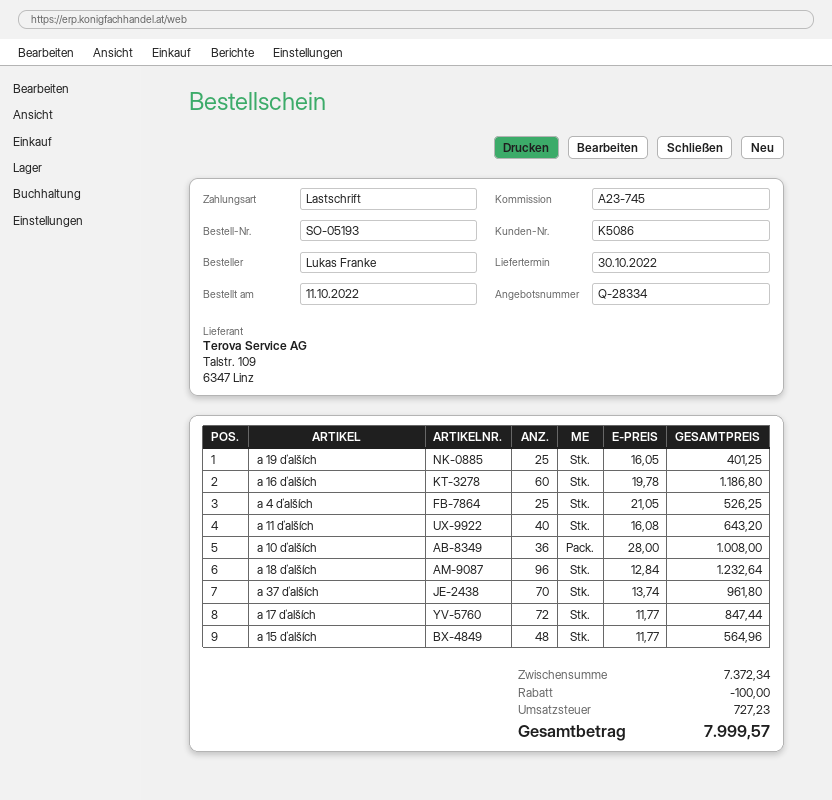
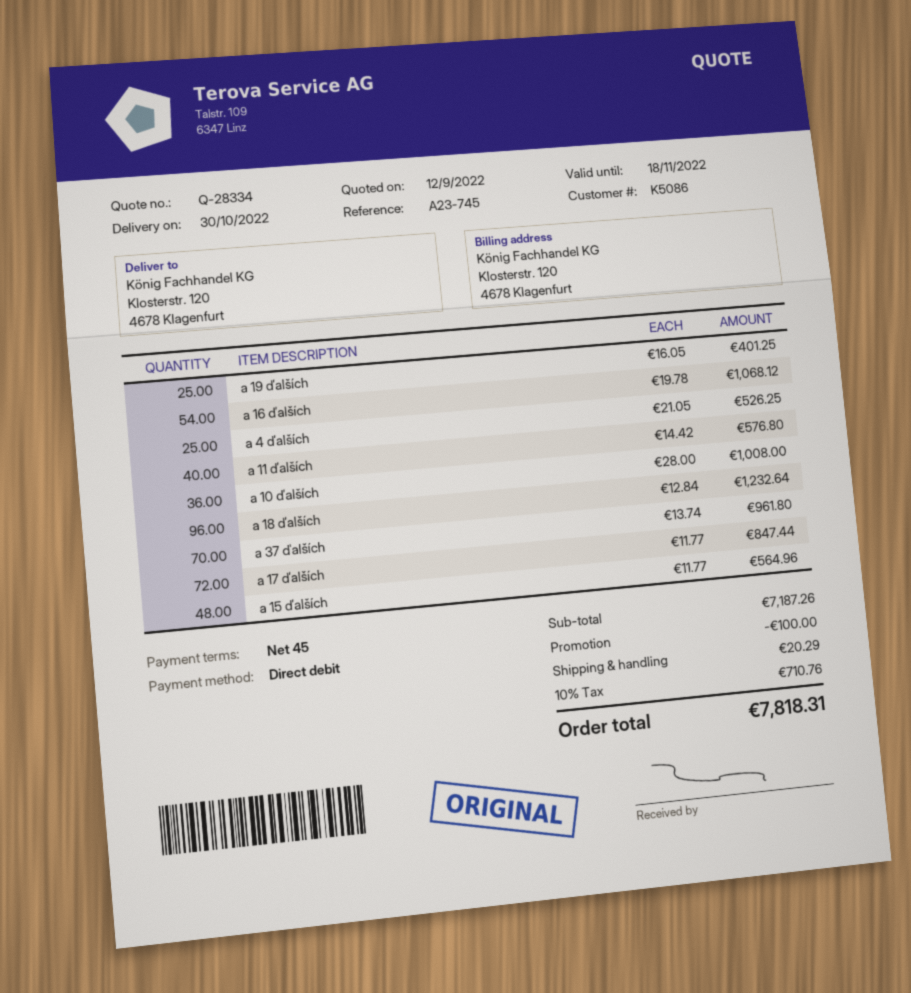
a 16 ďalších: 60 x 19.78 = 1186.80 -> 54 x 19.78 = 1068.12
a 11 ďalších: 40 x 16.08 = 643.20 -> 40 x 14.42 = 576.80
subtotal: 7372.34 -> 7187.26
shipping: none -> 20.29
tax: 727.23 -> 710.76
total: 7999.57 -> 7818.31

